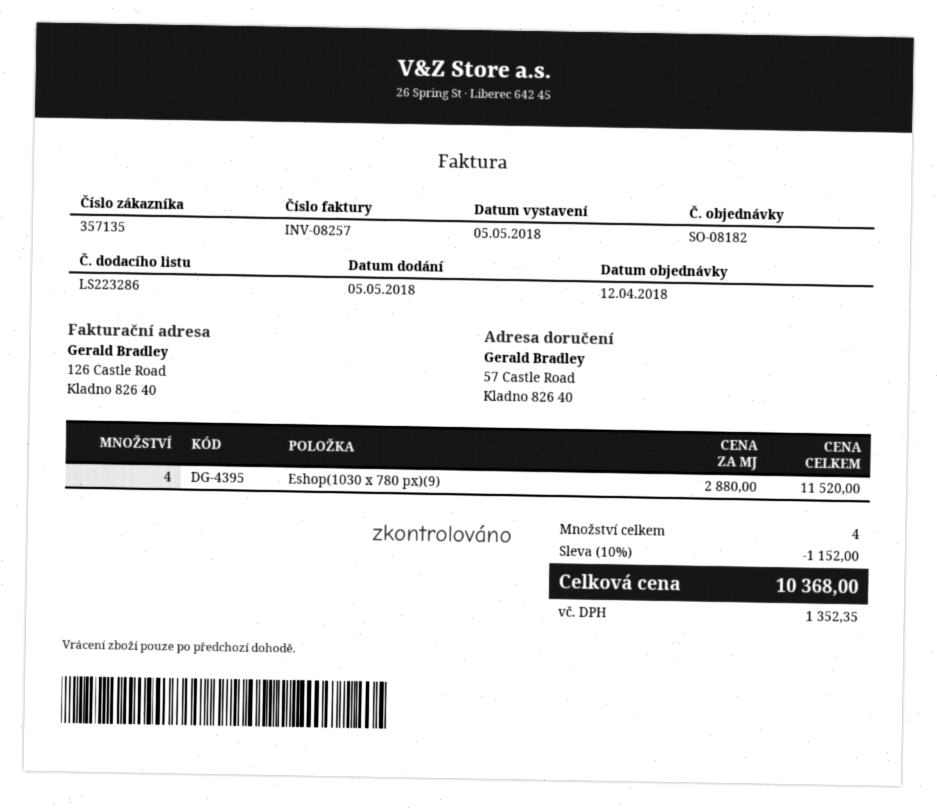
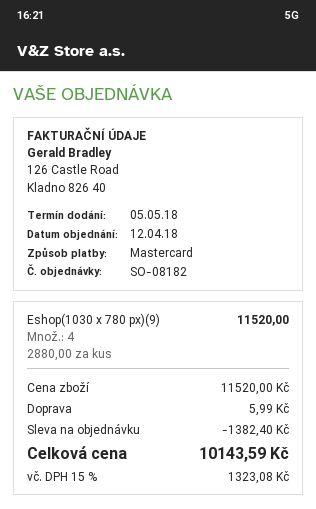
discount: 1152.00 -> 1382.40
shipping: none -> 5.99
tax: 1352.35 -> 1323.08
total: 10368.00 -> 10143.59

